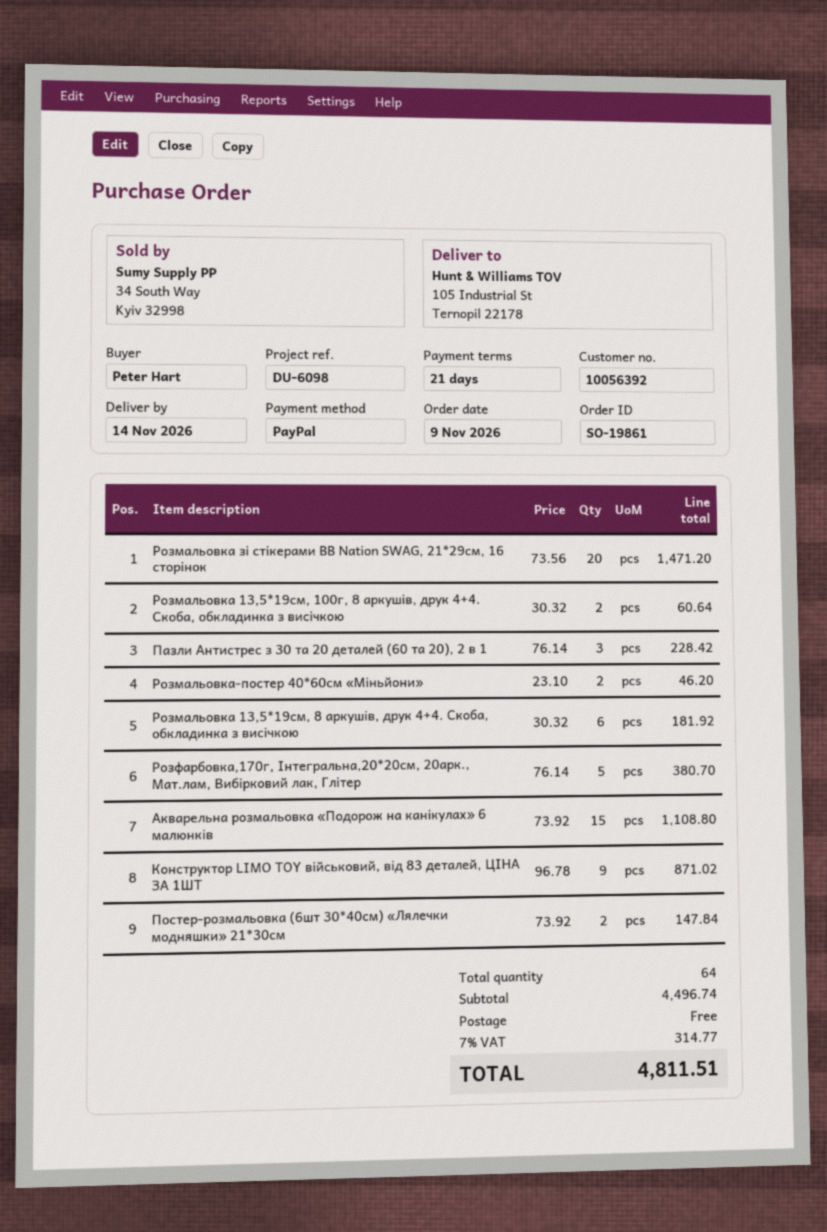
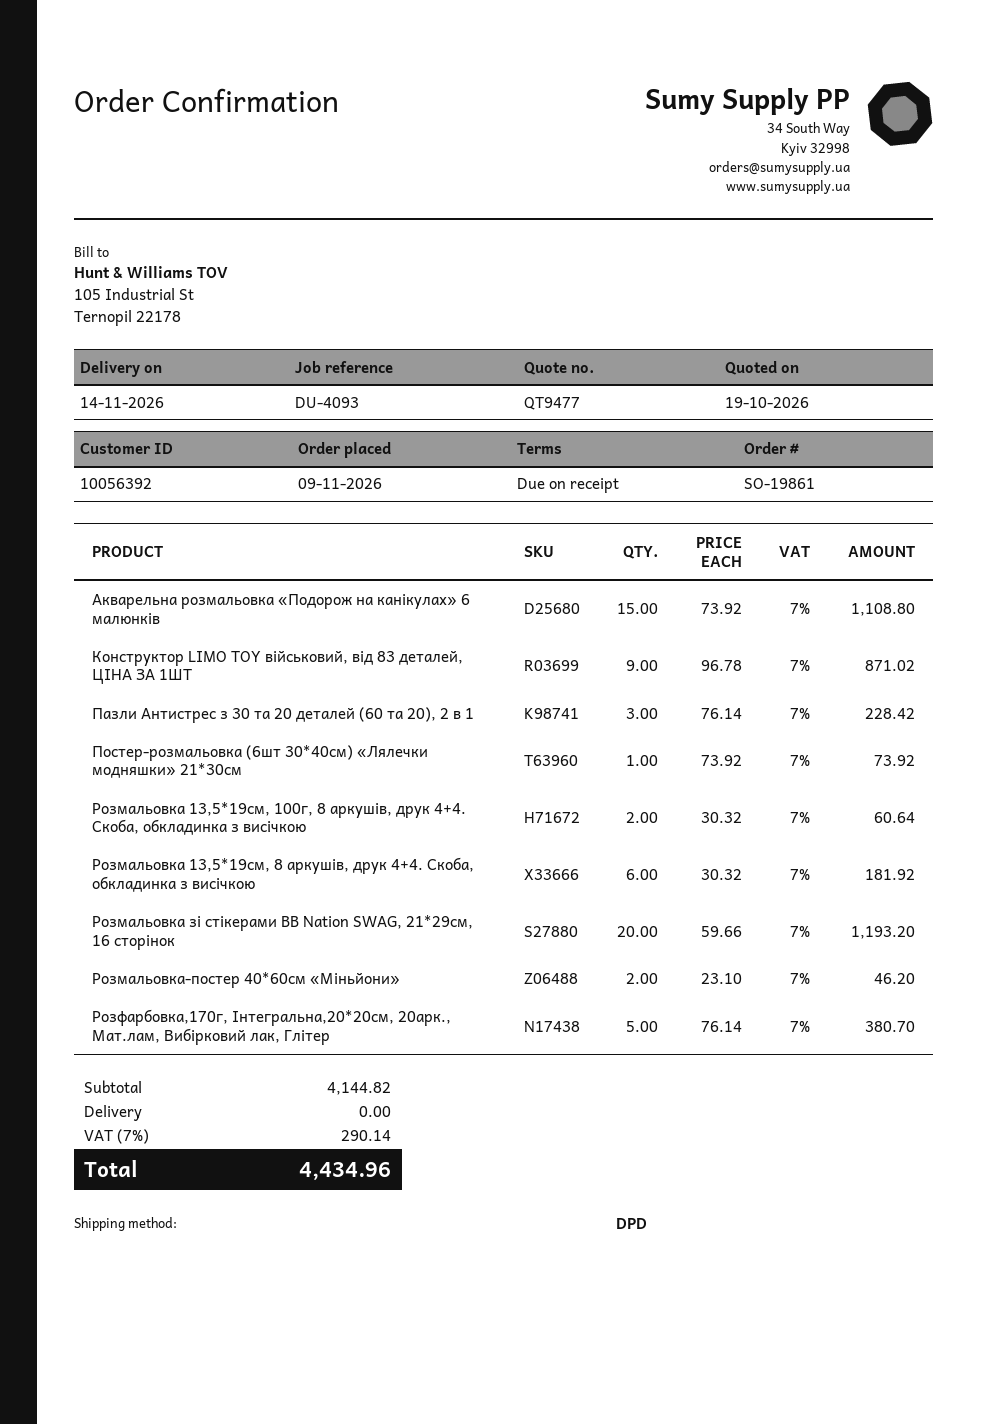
payment terms: 21 days -> on receipt
reference: DU-6098 -> DU-4093
Розмальовка зі стікерами BB Nation SWAG, 21*29см, 16 сторінок: 20 x 73.56 = 1471.20 -> 20 x 59.66 = 1193.20
Постер-розмальовка (6шт 30*40см) «Лялечки модняшки» 21*30см: 2 x 73.92 = 147.84 -> 1 x 73.92 = 73.92
subtotal: 4496.74 -> 4144.82
tax: 7% = 314.77 -> 7% = 290.14
total: 4811.51 -> 4434.96

